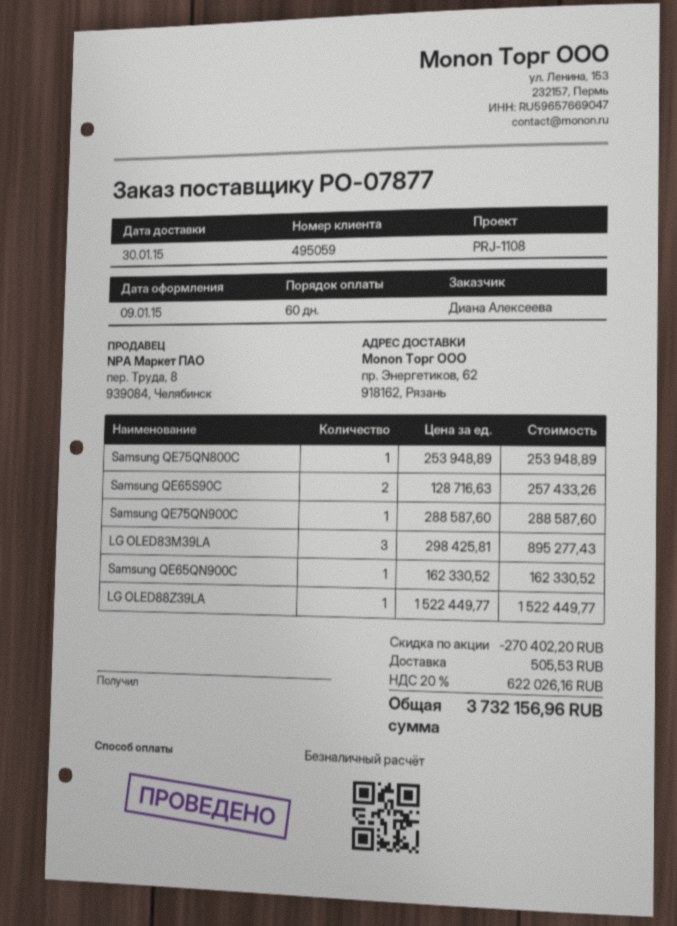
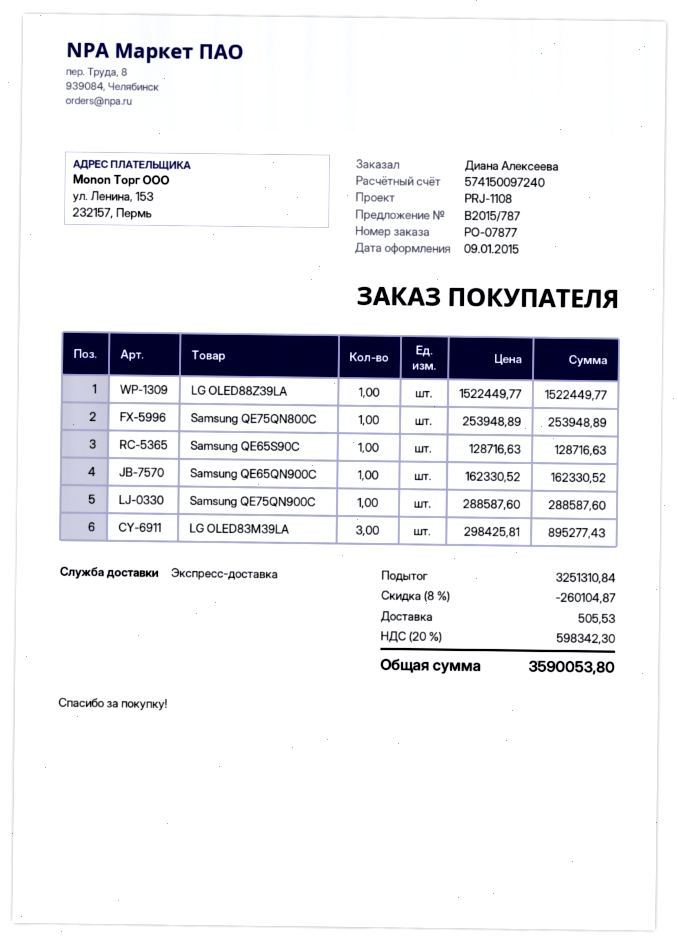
Samsung QE65S90C: 2 x 128716.63 = 257433.26 -> 1 x 128716.63 = 128716.63
discount: 270402.20 -> 260104.87
tax: 20% = 622026.16 -> 20% = 598342.30
total: 3732156.96 -> 3590053.80

